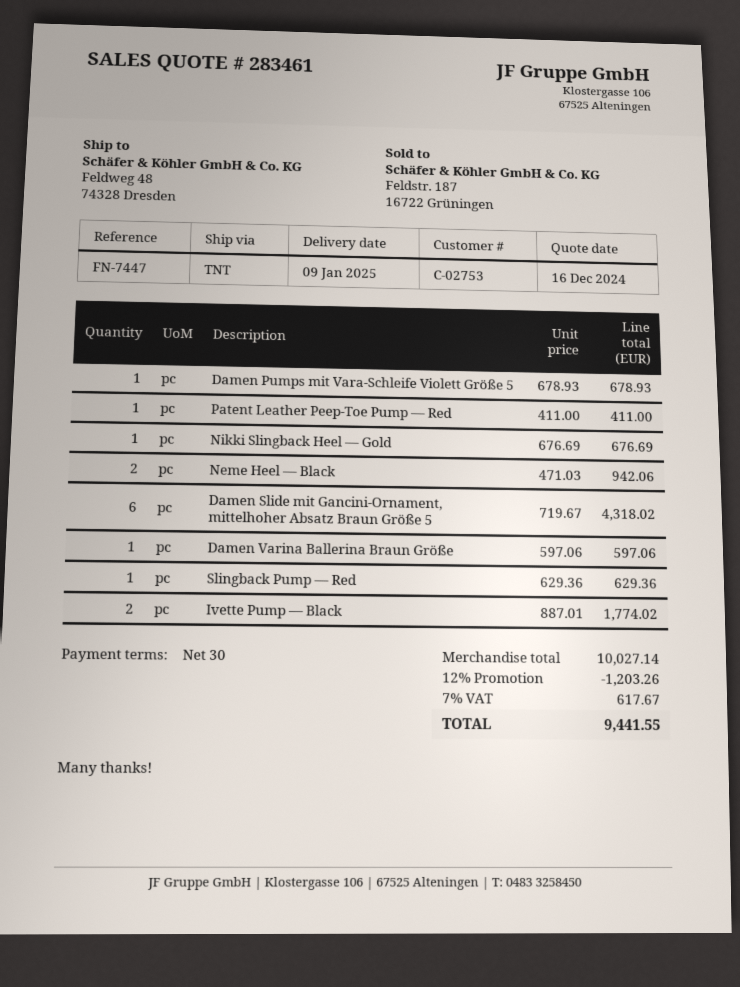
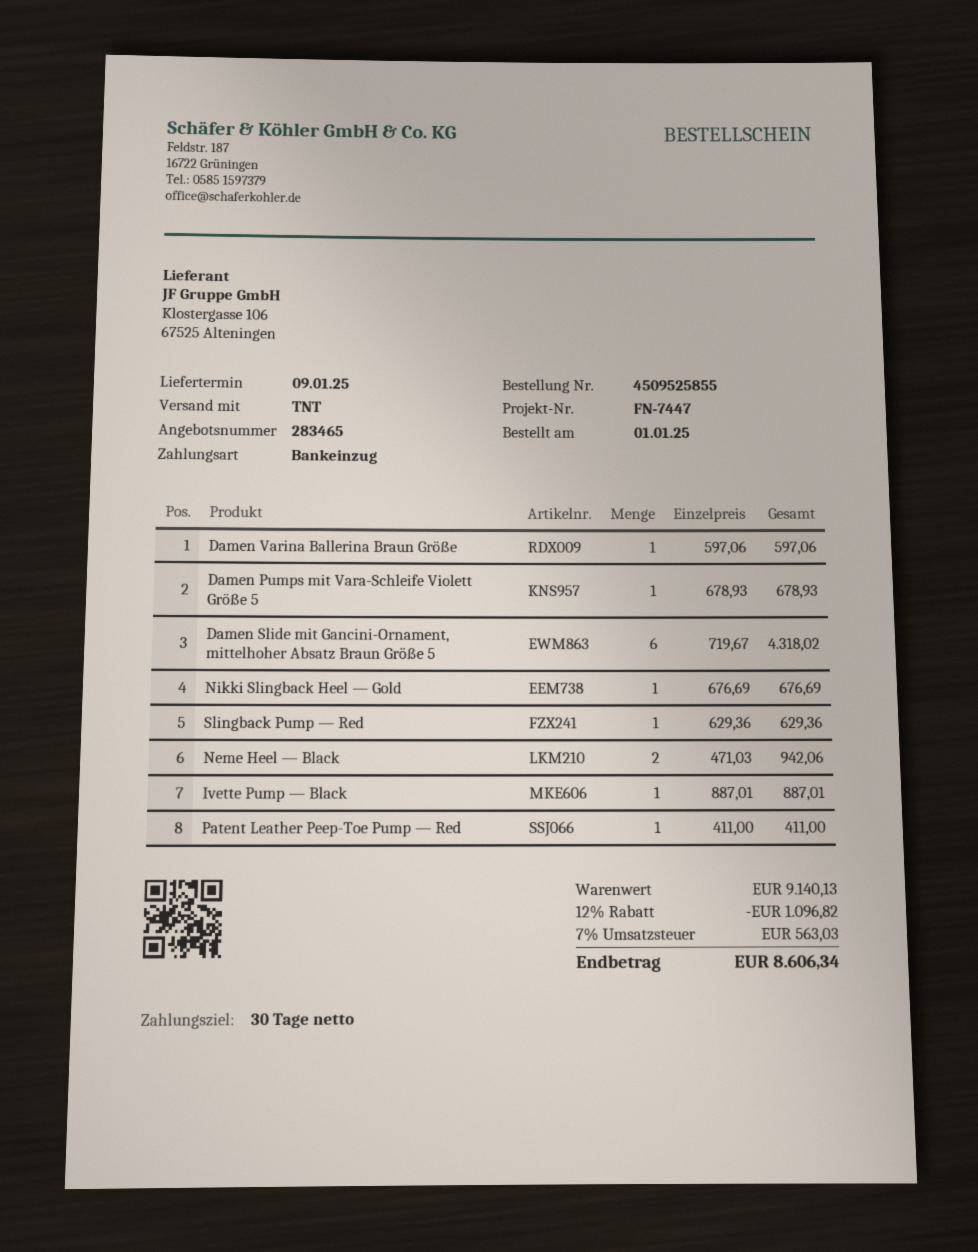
quote number: 283461 -> 283465
Ivette Pump — Black: 2 x 887.01 = 1774.02 -> 1 x 887.01 = 887.01
subtotal: 10027.14 -> 9140.13
discount: 12% = 1203.26 -> 12% = 1096.82
tax: 7% = 617.67 -> 7% = 563.03
total: 9441.55 -> 8606.34

